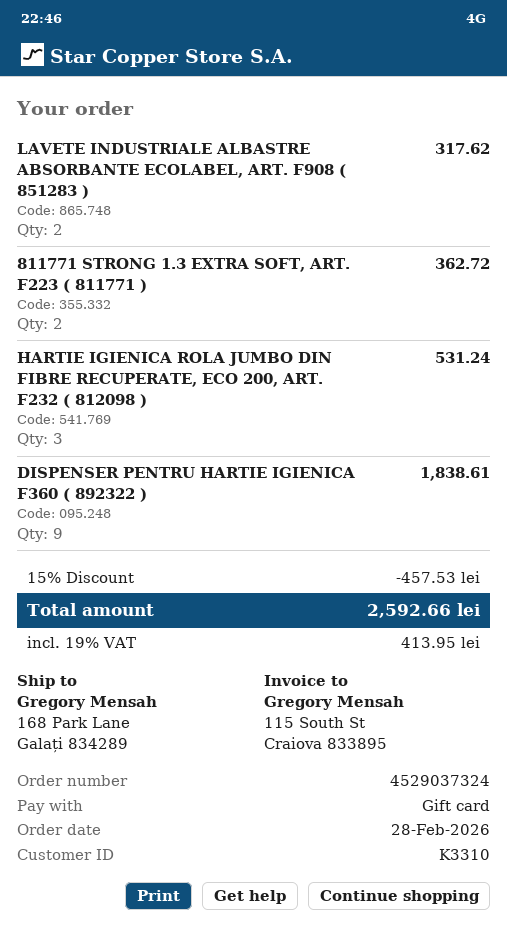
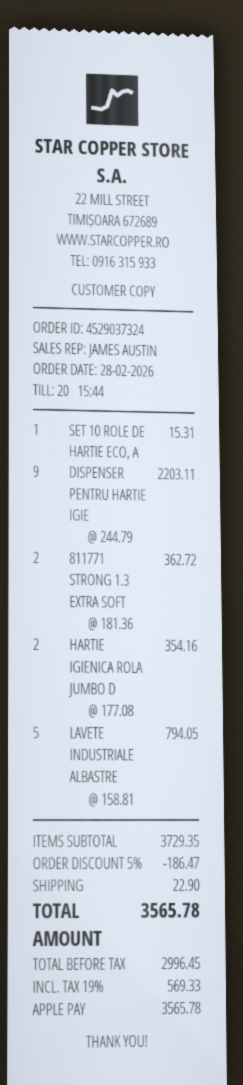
payment method: gift card -> Apple Pay
LAVETE INDUSTRIALE ALBASTRE ABSORBANTE ECOLABEL, ART. F908 ( 851283 ): 2 for 317.62 -> 5 for 794.05
HARTIE IGIENICA ROLA JUMBO DIN FIBRE RECUPERATE, ECO 200, ART. F232 ( 812098 ): 3 for 531.24 -> 2 for 354.16
DISPENSER PENTRU HARTIE IGIENICA F360 ( 892322 ): 9 for 1838.61 -> 9 for 2203.11
SET 10 ROLE DE HARTIE ECO, A: none -> 1 for 15.31
discount: 15% = 457.53 -> 5% = 186.47
shipping: none -> 22.90
tax: 19% = 413.95 -> 19% = 569.33
total: 2592.66 -> 3565.78

